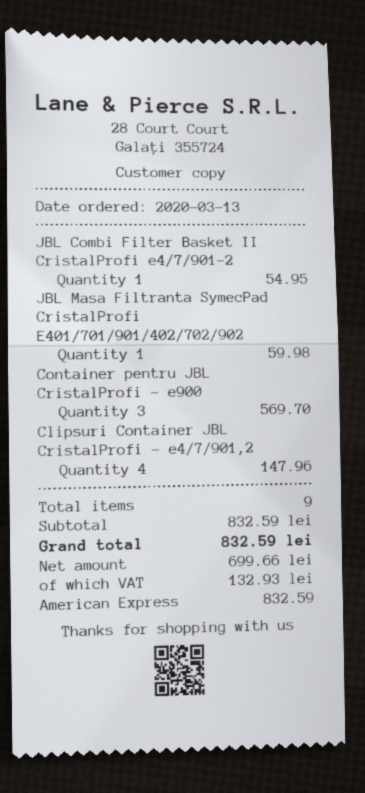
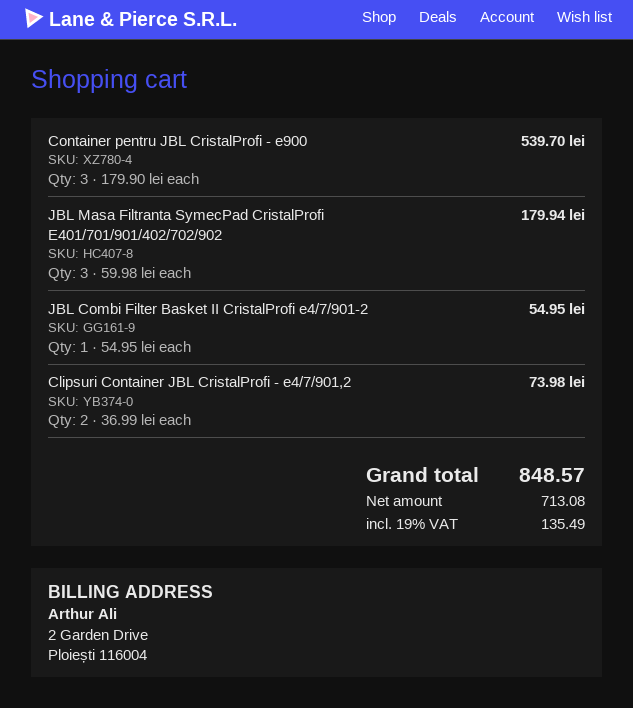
JBL Masa Filtranta SymecPad CristalProfi E401/701/901/402/702/902: 1 for 59.98 -> 3 for 179.94
Container pentru JBL CristalProfi - e900: 3 for 569.70 -> 3 for 539.70
Clipsuri Container JBL CristalProfi - e4/7/901,2: 4 for 147.96 -> 2 for 73.98
net: 699.66 -> 713.08
tax: 132.93 -> 135.49
total: 832.59 -> 848.57

